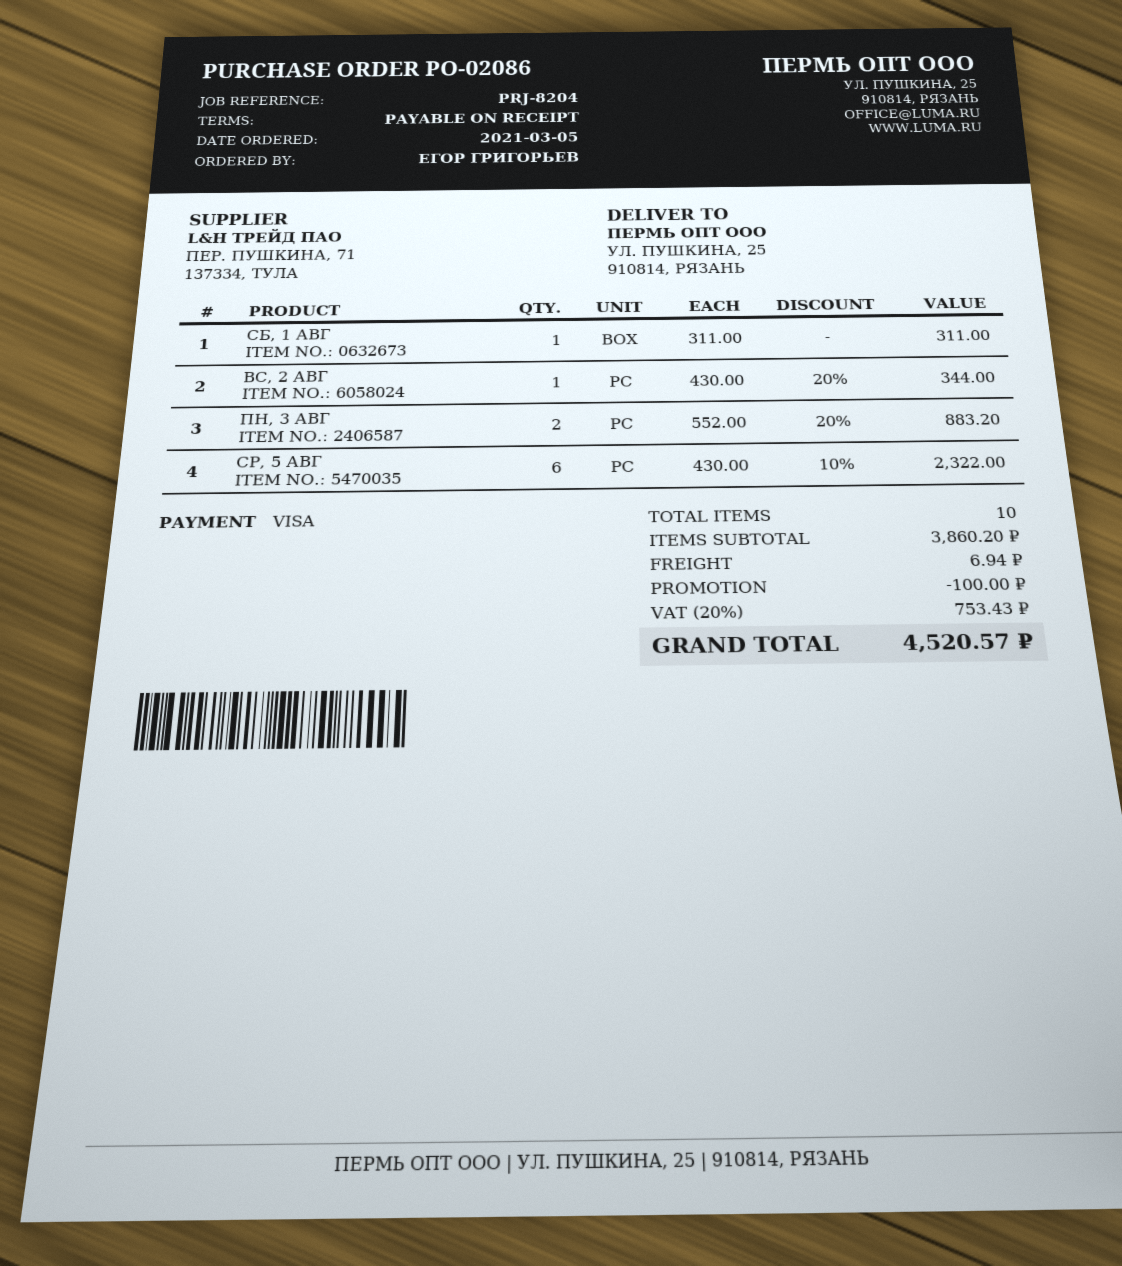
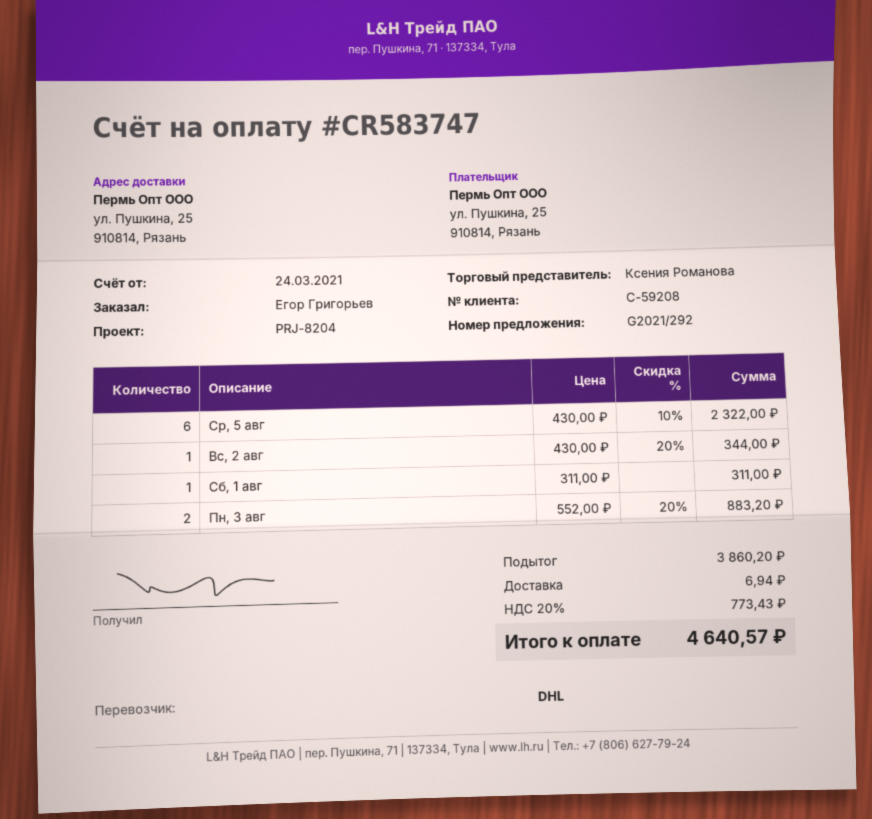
discount: 100.00 -> none
tax: 20% = 753.43 -> 20% = 773.43
total: 4520.57 -> 4640.57

